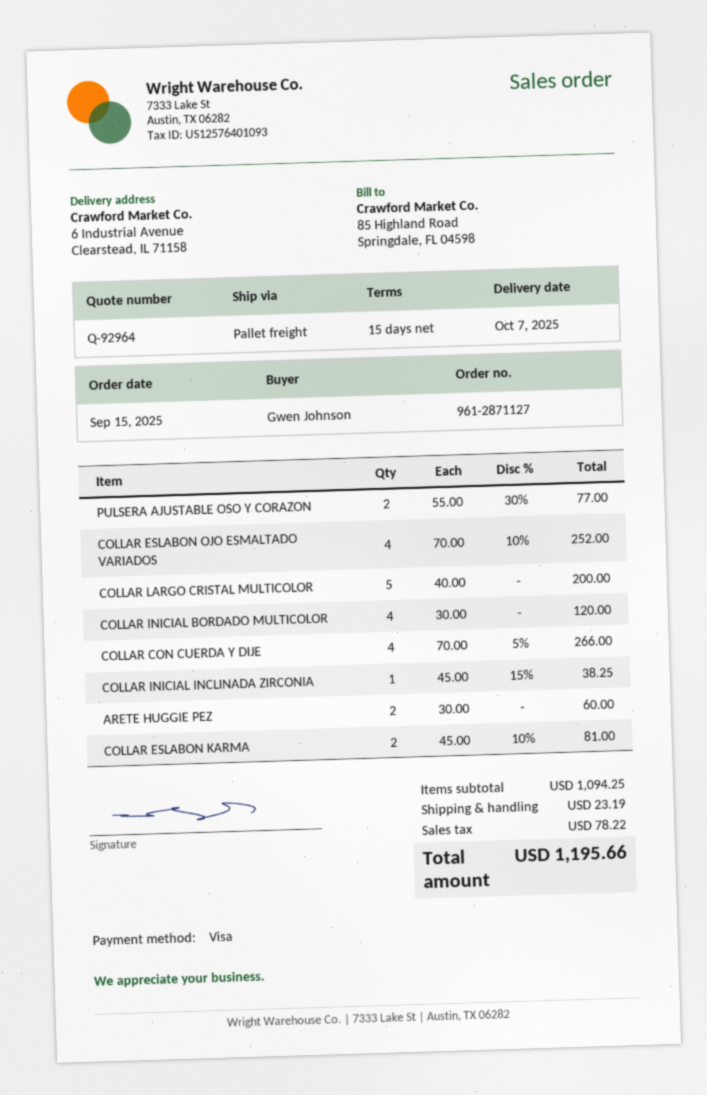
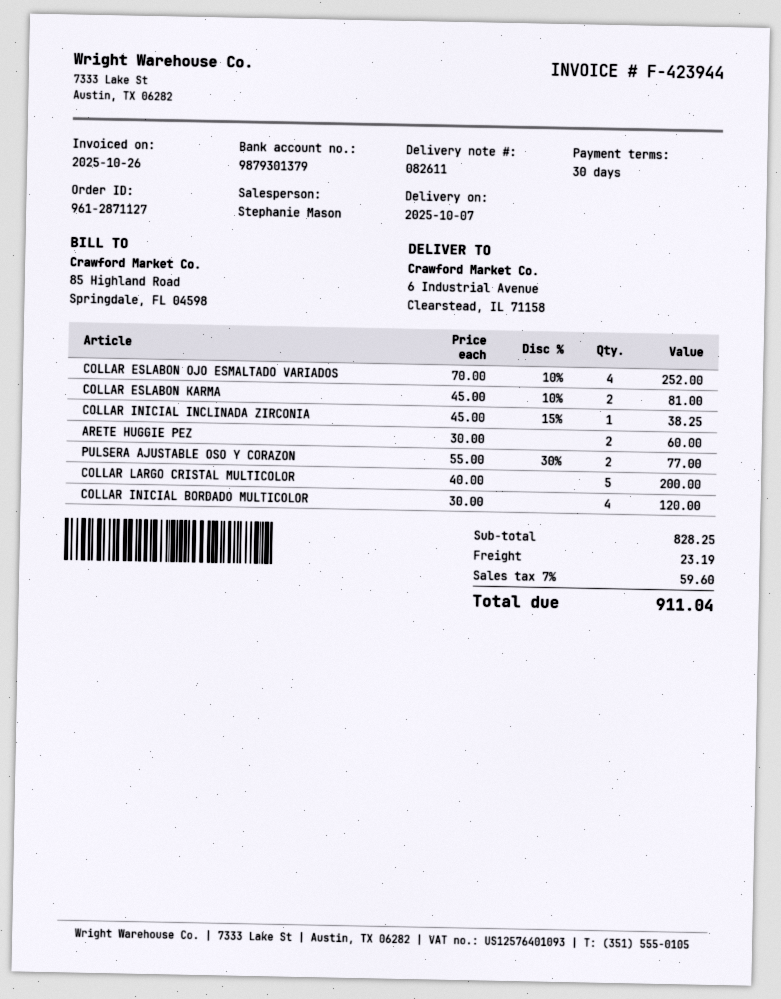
payment terms: 15 days -> 30 days
COLLAR CON CUERDA Y DIJE: 4 x 70.00 - 5% = 266.00 -> none
subtotal: 1094.25 -> 828.25
tax: 78.22 -> 59.60
total: 1195.66 -> 911.04

